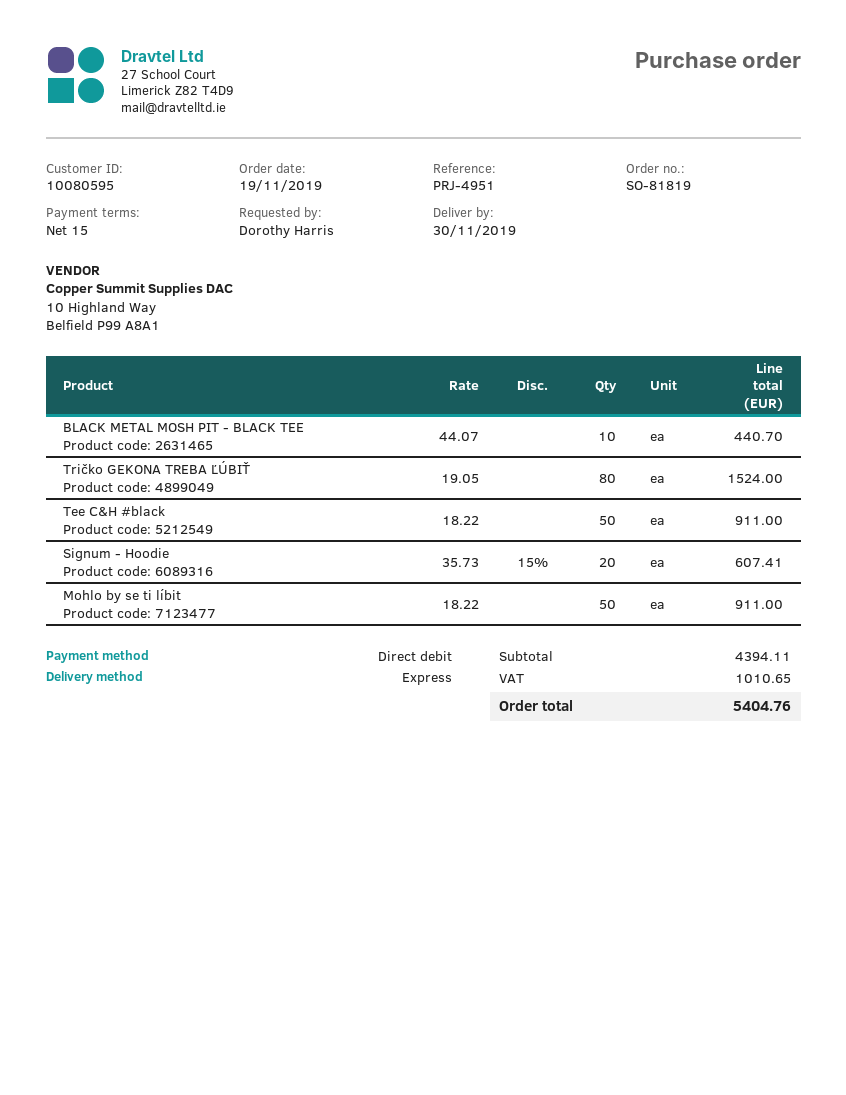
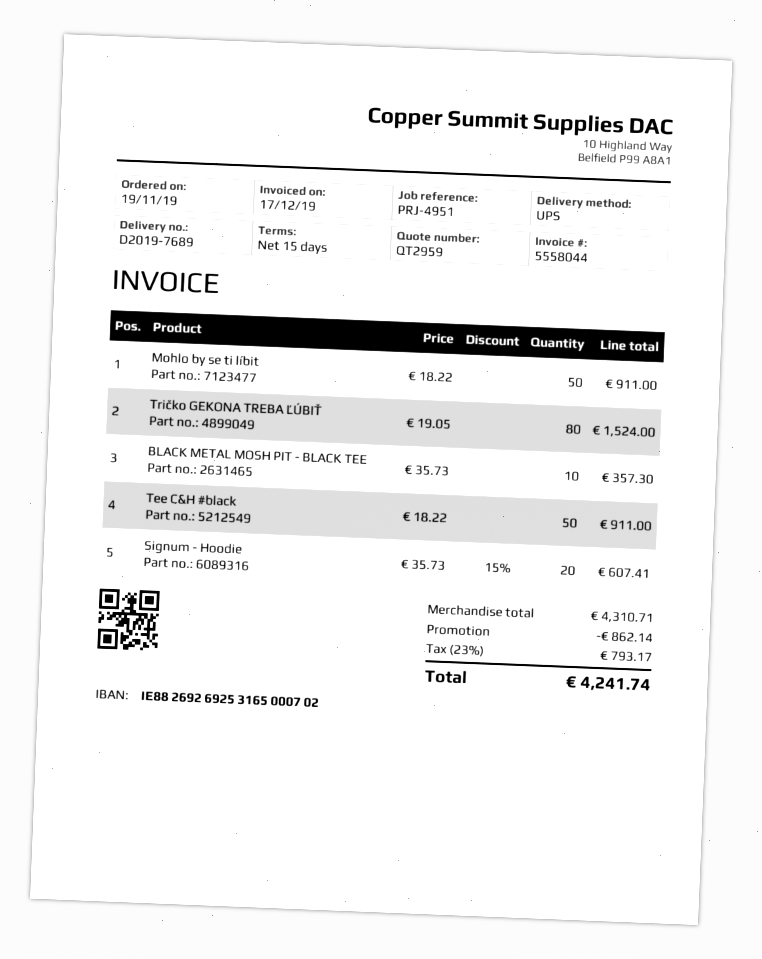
shipping method: express -> UPS
BLACK METAL MOSH PIT - BLACK TEE: 10 x 44.07 = 440.70 -> 10 x 35.73 = 357.30
subtotal: 4394.11 -> 4310.71
discount: none -> 862.14
tax: 1010.65 -> 793.17
total: 5404.76 -> 4241.74

